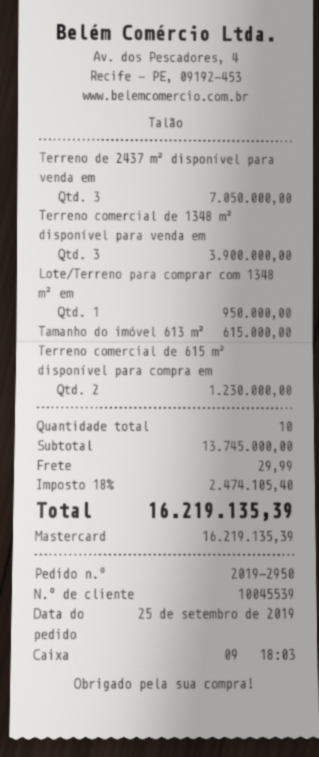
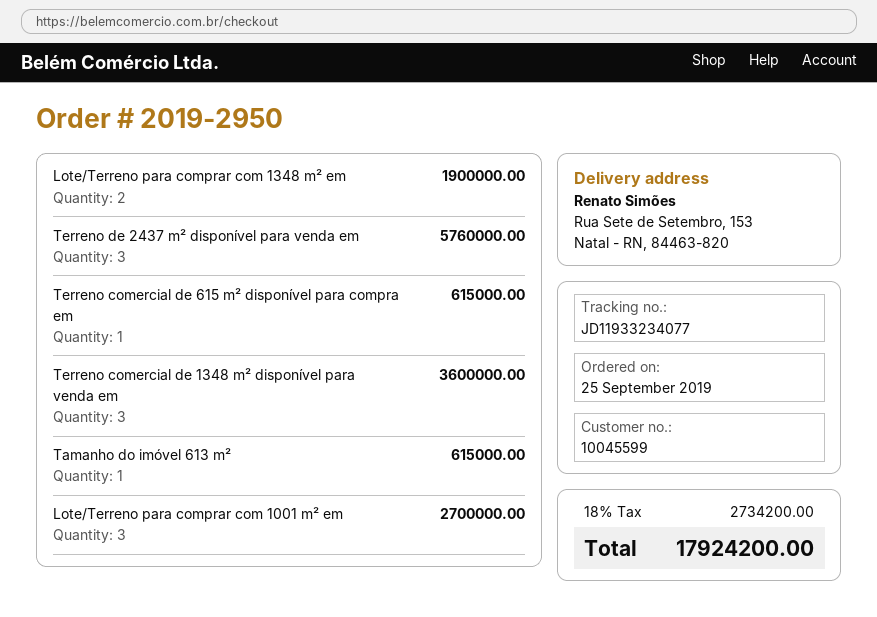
customer number: 10045539 -> 10045599
Terreno de 2437 m² disponível para venda em: 3 for 7050000.00 -> 3 for 5760000.00
Terreno comercial de 1348 m² disponível para venda em: 3 for 3900000.00 -> 3 for 3600000.00
Lote/Terreno para comprar com 1348 m² em: 1 for 950000.00 -> 2 for 1900000.00
Terreno comercial de 615 m² disponível para compra em: 2 for 1230000.00 -> 1 for 615000.00
Lote/Terreno para comprar com 1001 m² em: none -> 3 for 2700000.00
shipping: 29.99 -> none
tax: 18% = 2474105.40 -> 18% = 2734200.00
total: 16219135.39 -> 17924200.00

